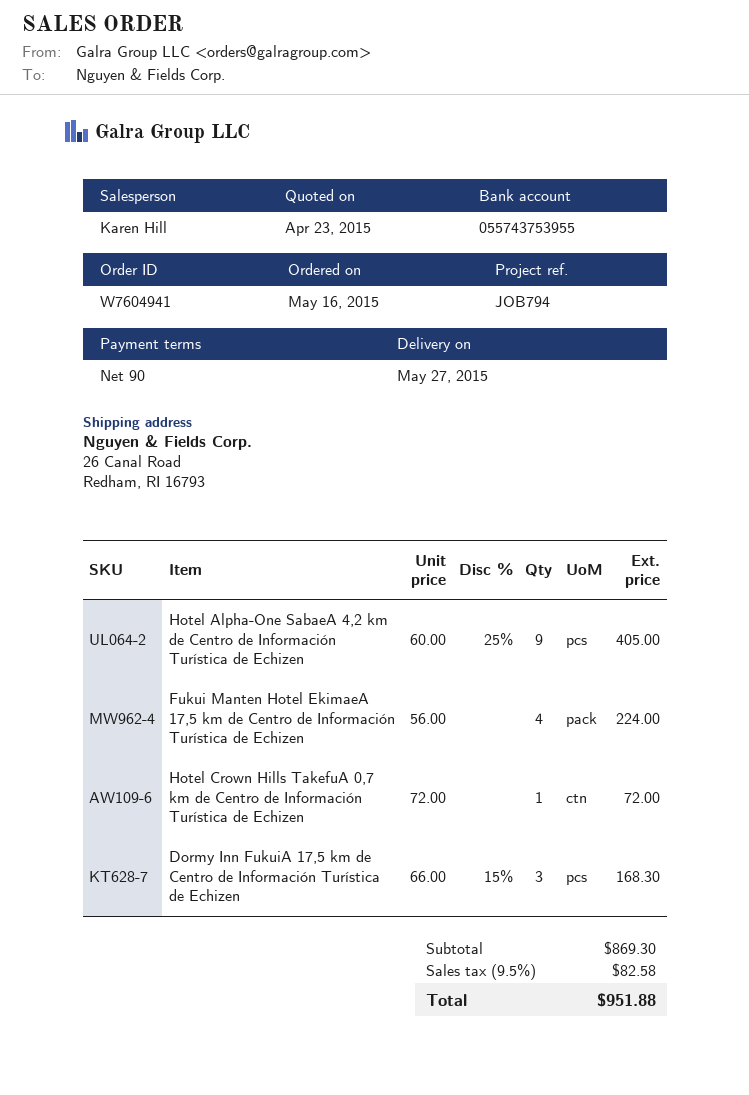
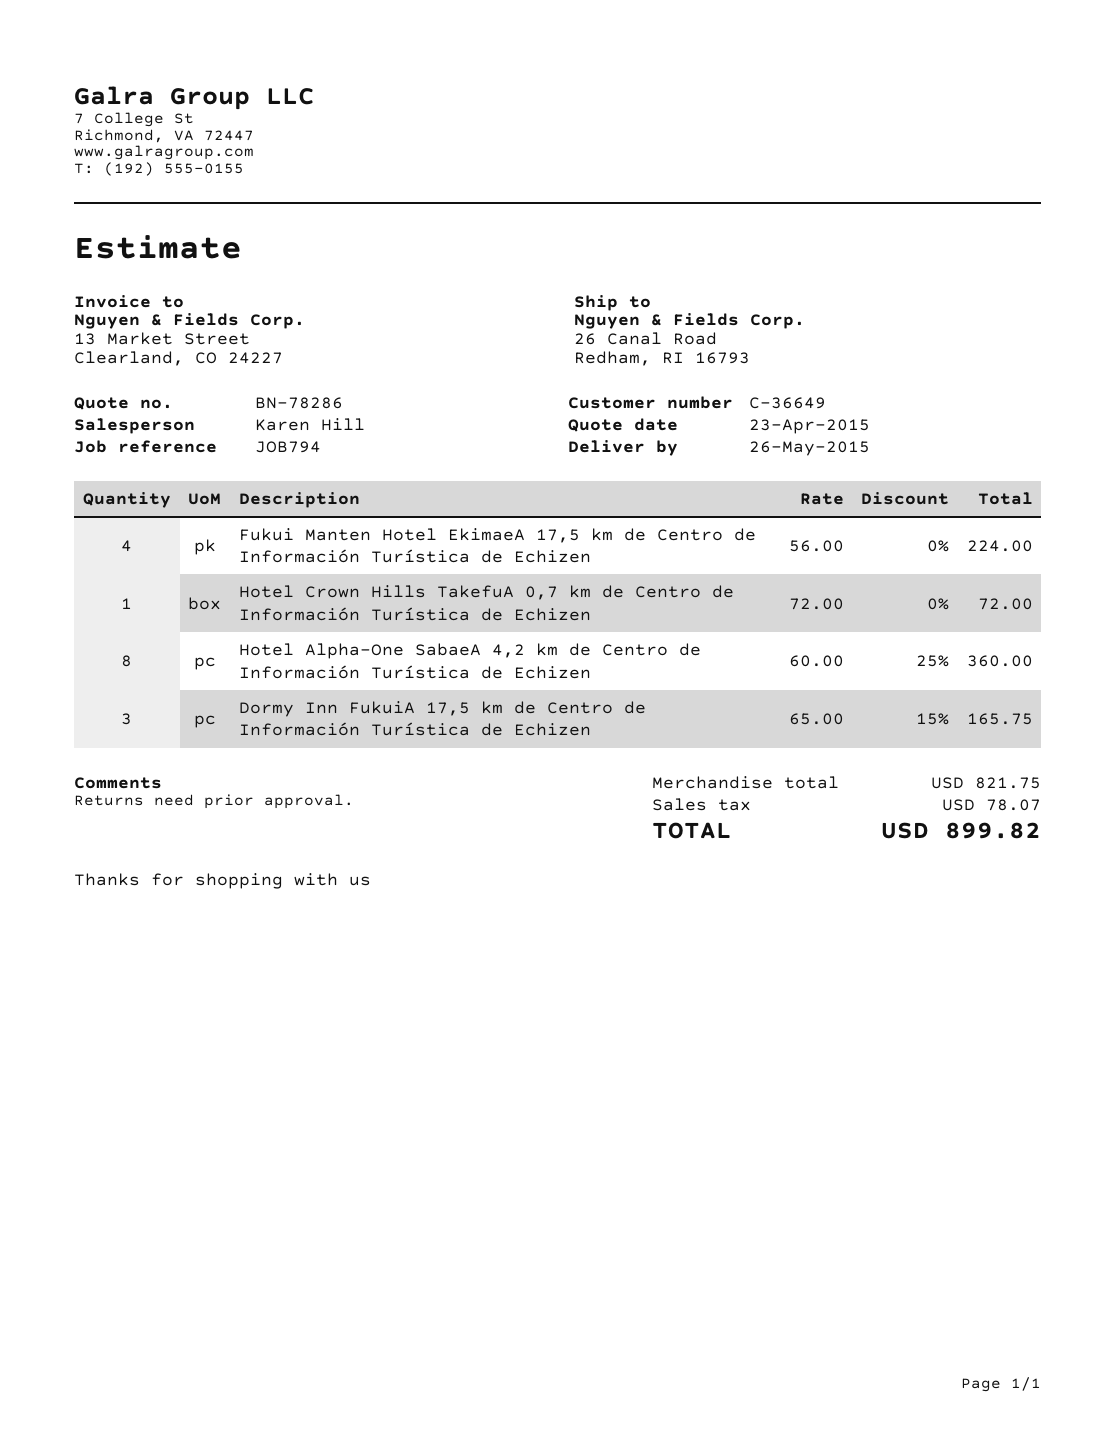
delivery date: 2015-05-27 -> 2015-05-26
Hotel Alpha-One SabaeA 4,2 km de Centro de Información Turística de Echizen: 9 x 60.00 - 25% = 405.00 -> 8 x 60.00 - 25% = 360.00
Dormy Inn FukuiA 17,5 km de Centro de Información Turística de Echizen: 3 x 66.00 - 15% = 168.30 -> 3 x 65.00 - 15% = 165.75
subtotal: 869.30 -> 821.75
tax: 82.58 -> 78.07
total: 951.88 -> 899.82

